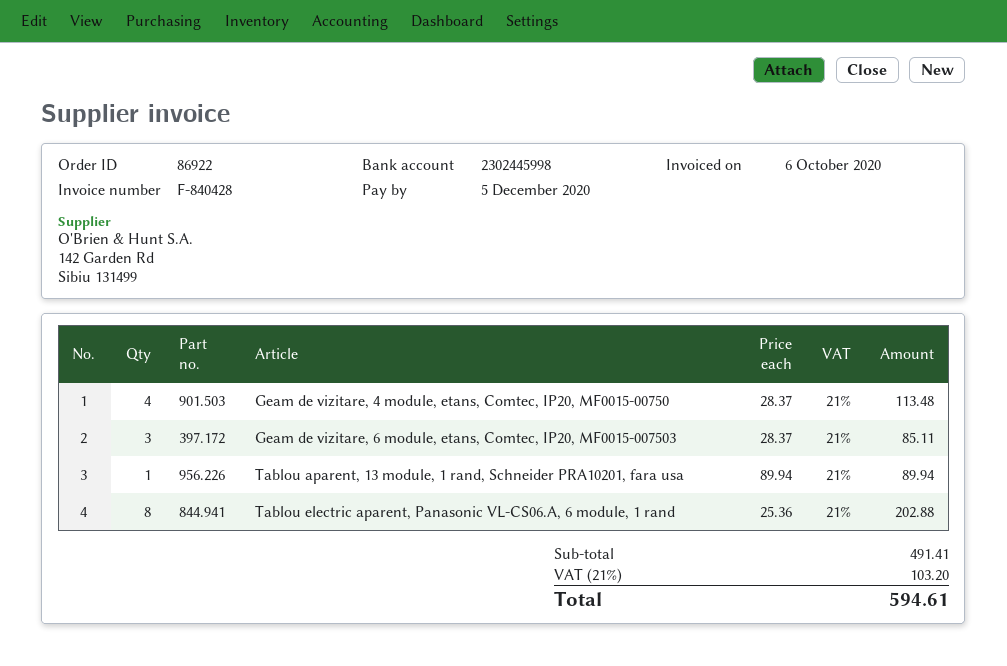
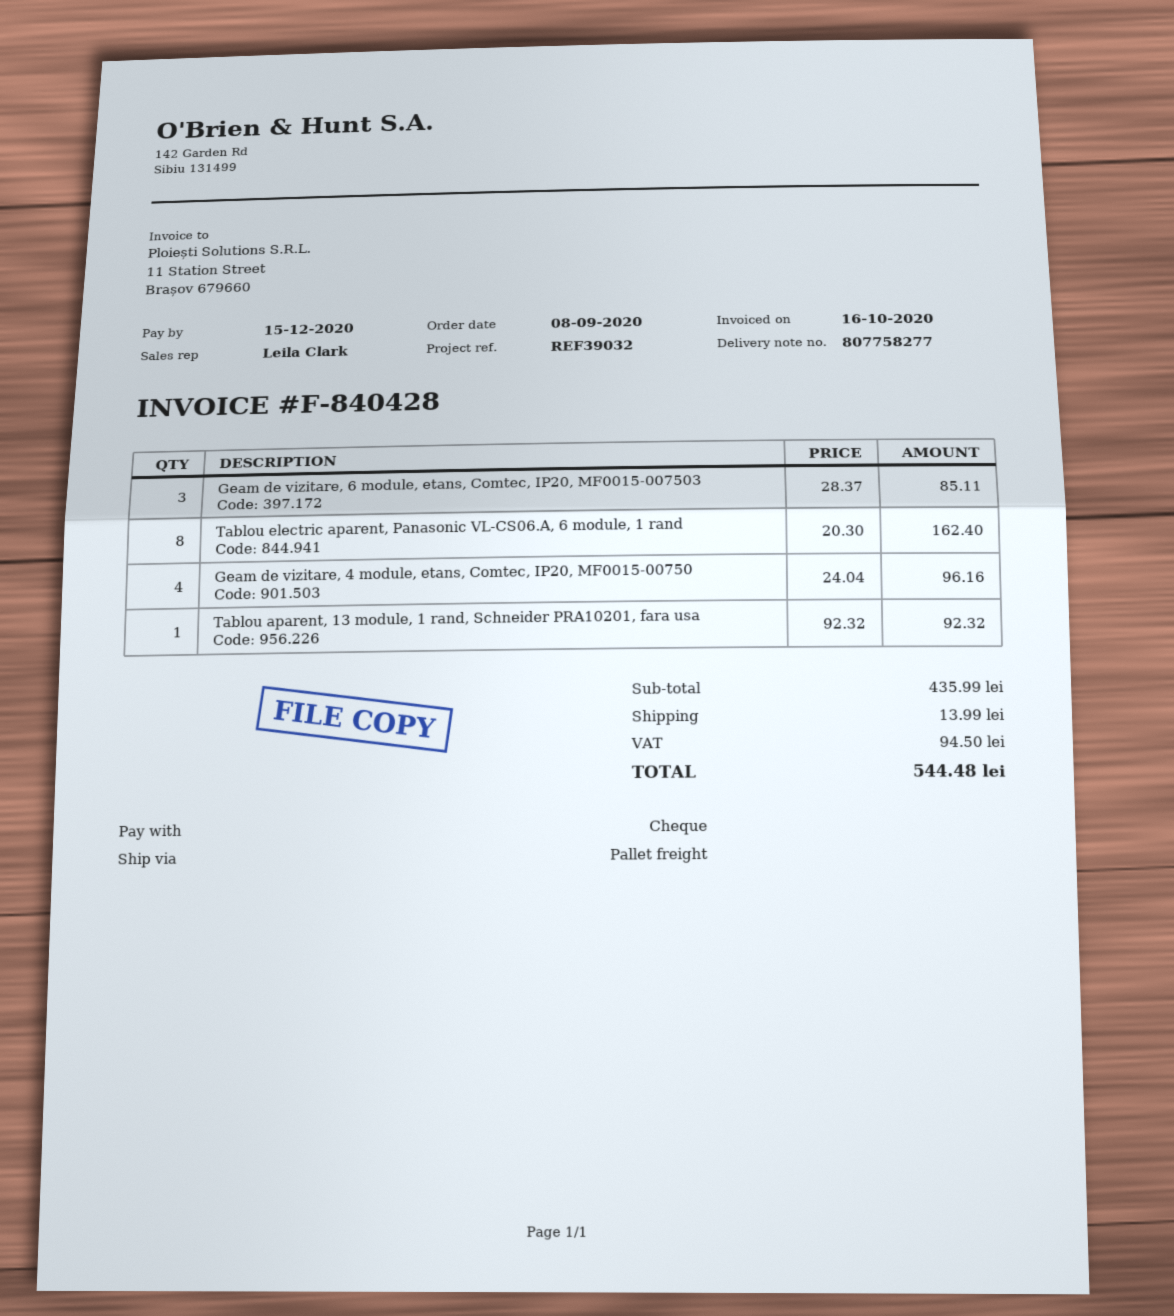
invoice date: 2020-10-06 -> 2020-10-16
due date: 2020-12-05 -> 2020-12-15
Geam de vizitare, 4 module, etans, Comtec, IP20, MF0015-00750: 4 x 28.37 = 113.48 -> 4 x 24.04 = 96.16
Tablou aparent, 13 module, 1 rand, Schneider PRA10201, fara usa: 1 x 89.94 = 89.94 -> 1 x 92.32 = 92.32
Tablou electric aparent, Panasonic VL-CS06.A, 6 module, 1 rand: 8 x 25.36 = 202.88 -> 8 x 20.30 = 162.40
subtotal: 491.41 -> 435.99
shipping: none -> 13.99
tax: 103.20 -> 94.50
total: 594.61 -> 544.48

